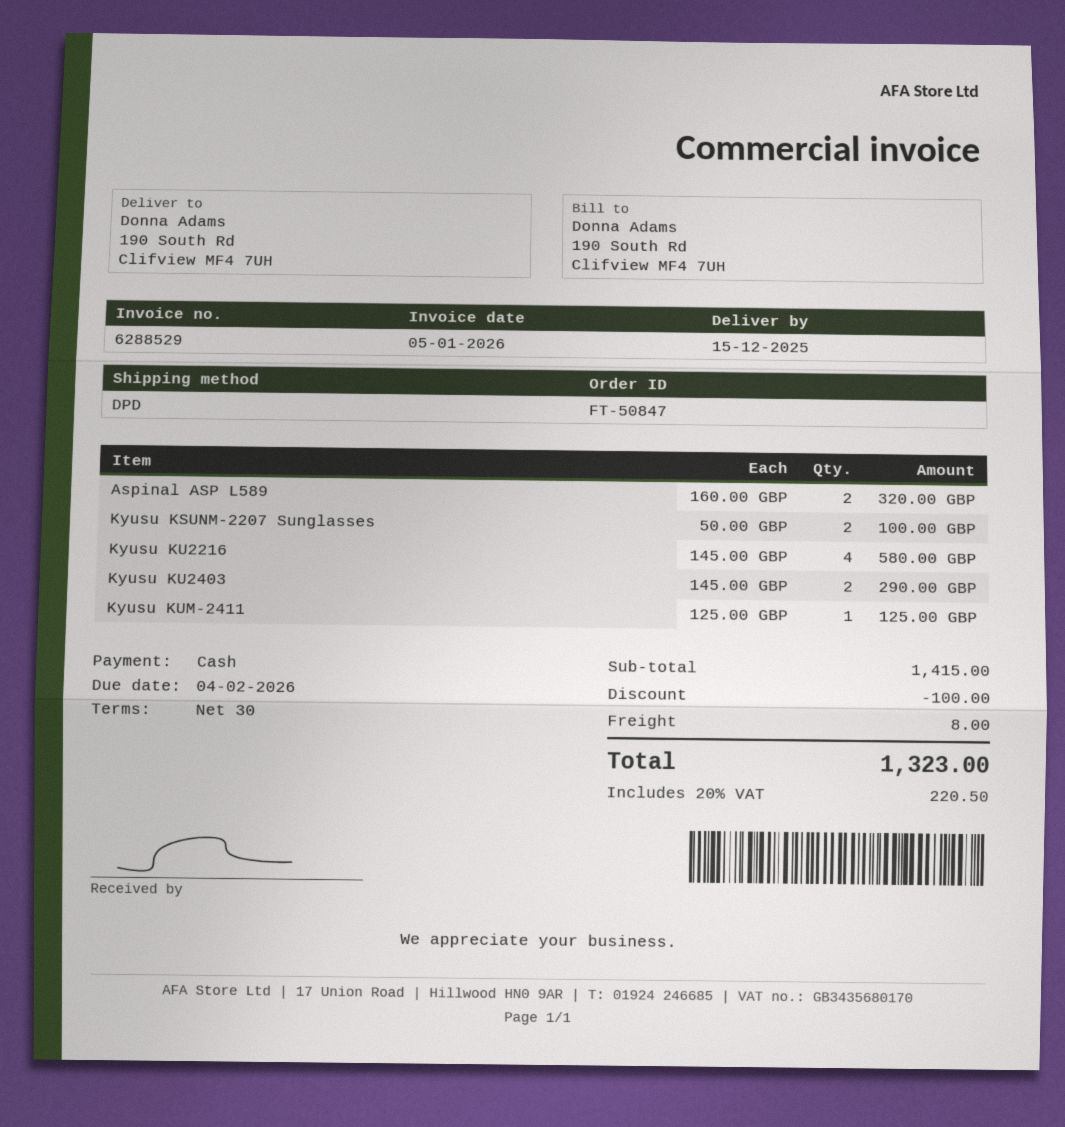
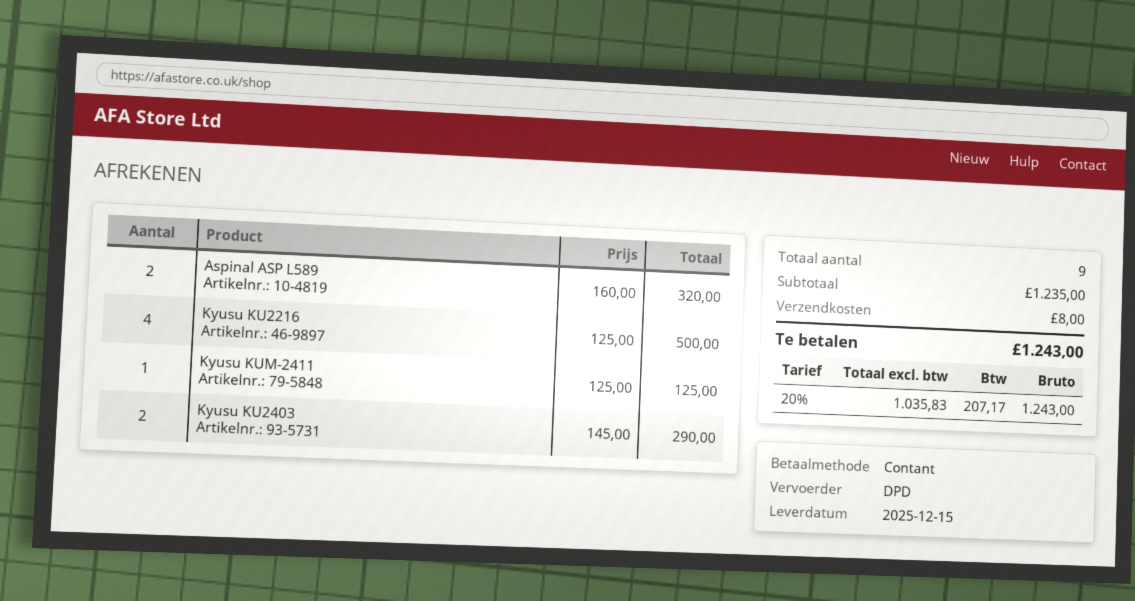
Kyusu KSUNM-2207 Sunglasses: 2 x 50.00 = 100.00 -> none
Kyusu KU2216: 4 x 145.00 = 580.00 -> 4 x 125.00 = 500.00
subtotal: 1415.00 -> 1235.00
discount: 100.00 -> none
tax: 20% = 220.50 -> 20% = 207.17
total: 1323.00 -> 1243.00

